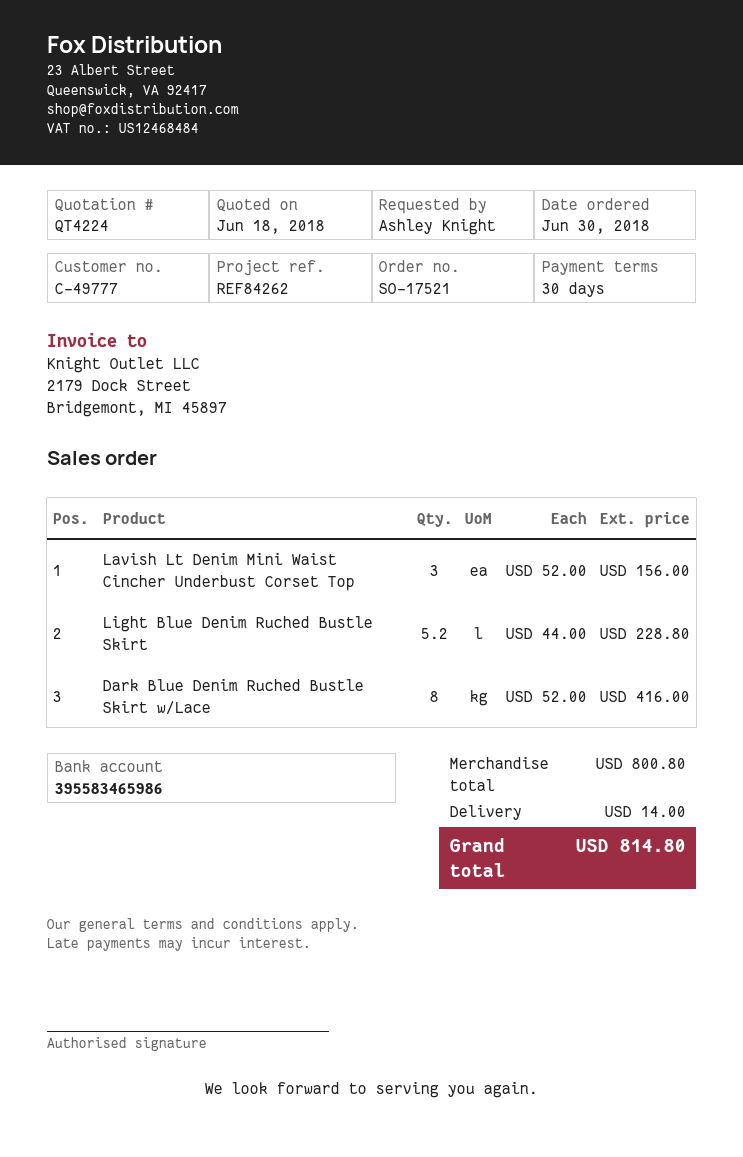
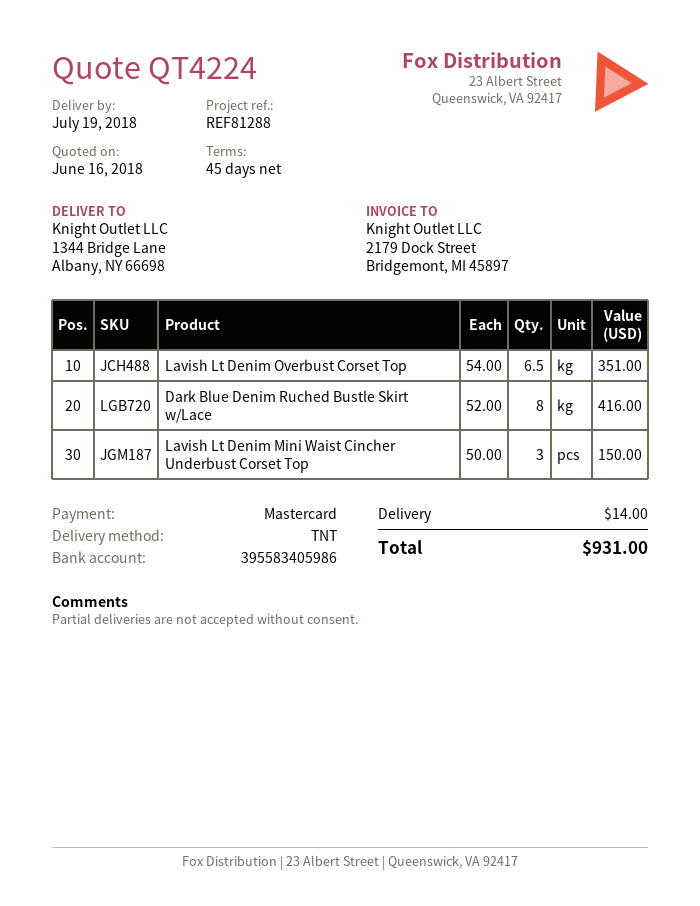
quote date: 2018-06-18 -> 2018-06-16
payment terms: 30 days -> 45 days
reference: REF84262 -> REF81288
bank account: 395583465986 -> 395583405986
Lavish Lt Denim Mini Waist Cincher Underbust Corset Top: 3 x 52.00 = 156.00 -> 3 x 50.00 = 150.00
Light Blue Denim Ruched Bustle Skirt: 5.2 x 44.00 = 228.80 -> none
Lavish Lt Denim Overbust Corset Top: none -> 6.5 x 54.00 = 351.00
total: 814.80 -> 931.00

